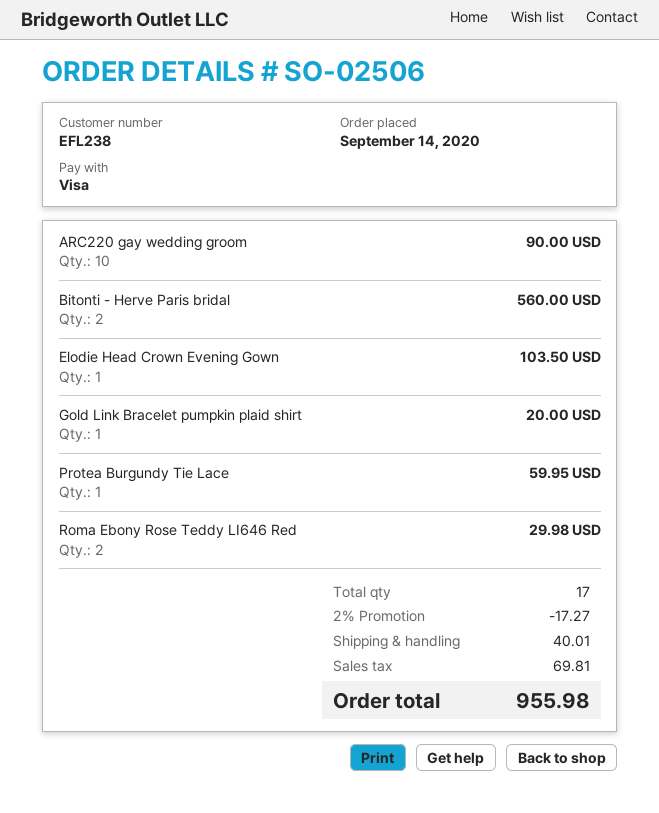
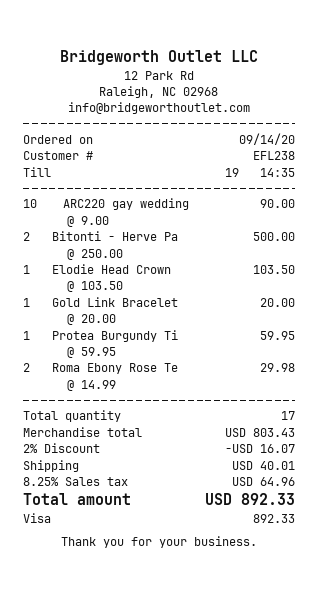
Bitonti - Herve Paris bridal: 2 for 560.00 -> 2 for 500.00
discount: 2% = 17.27 -> 2% = 16.07
tax: 69.81 -> 64.96
total: 955.98 -> 892.33

